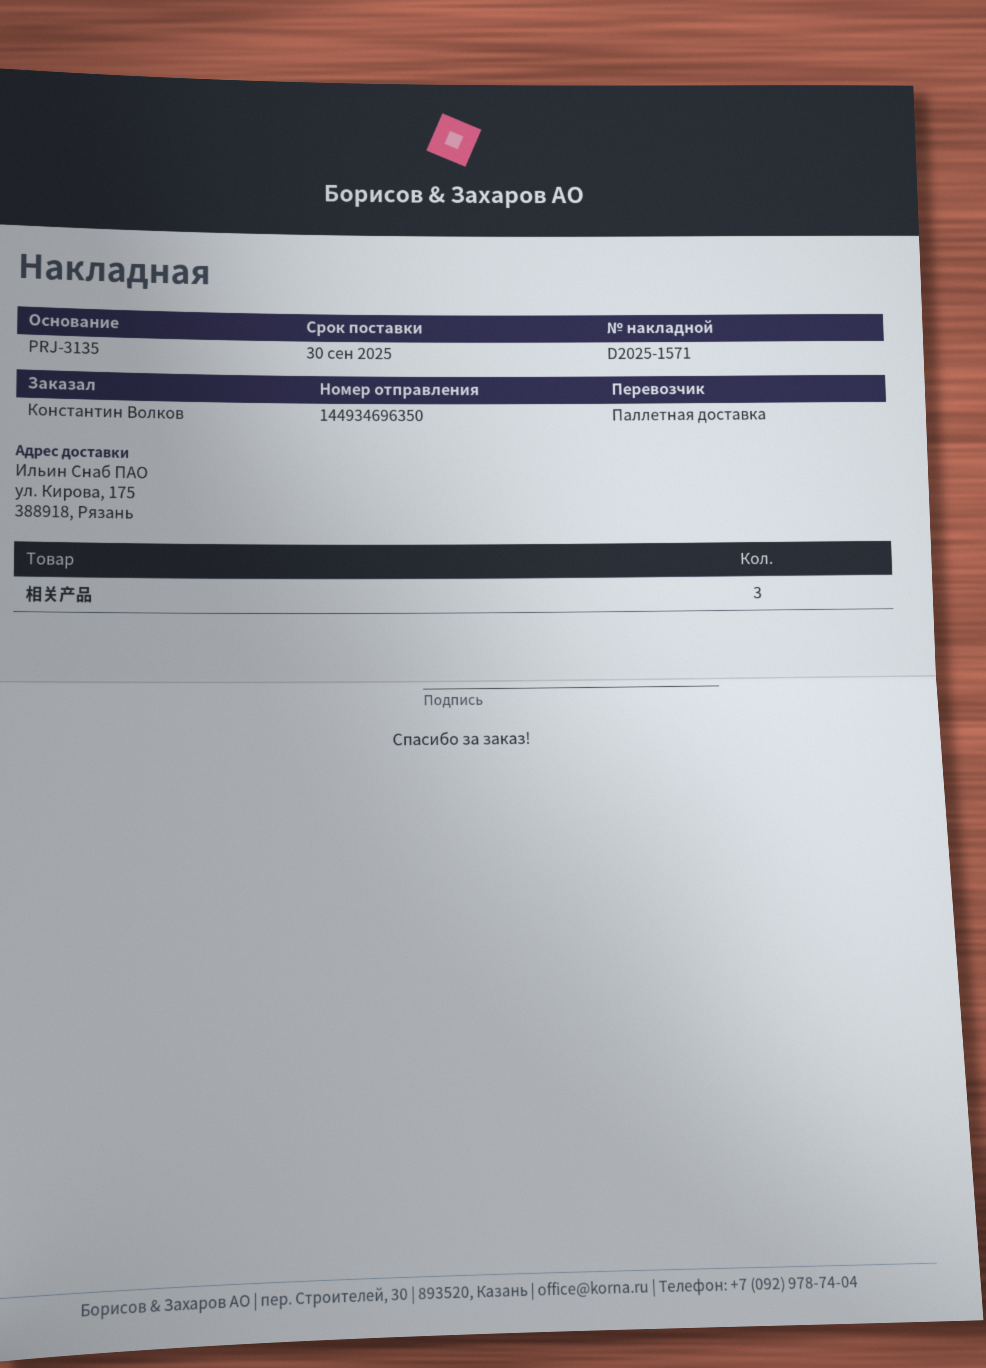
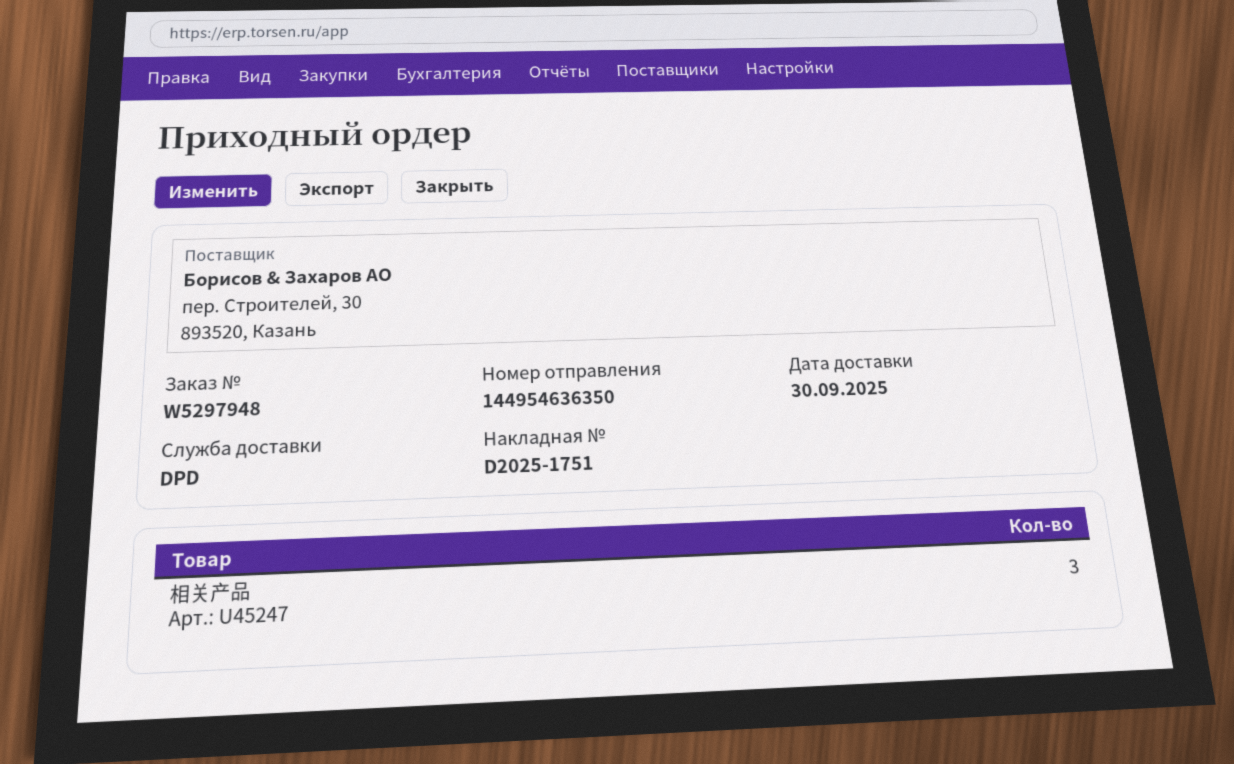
delivery note number: D2025-1571 -> D2025-1751
shipping method: pallet freight -> DPD
tracking number: 144934696350 -> 144954636350

